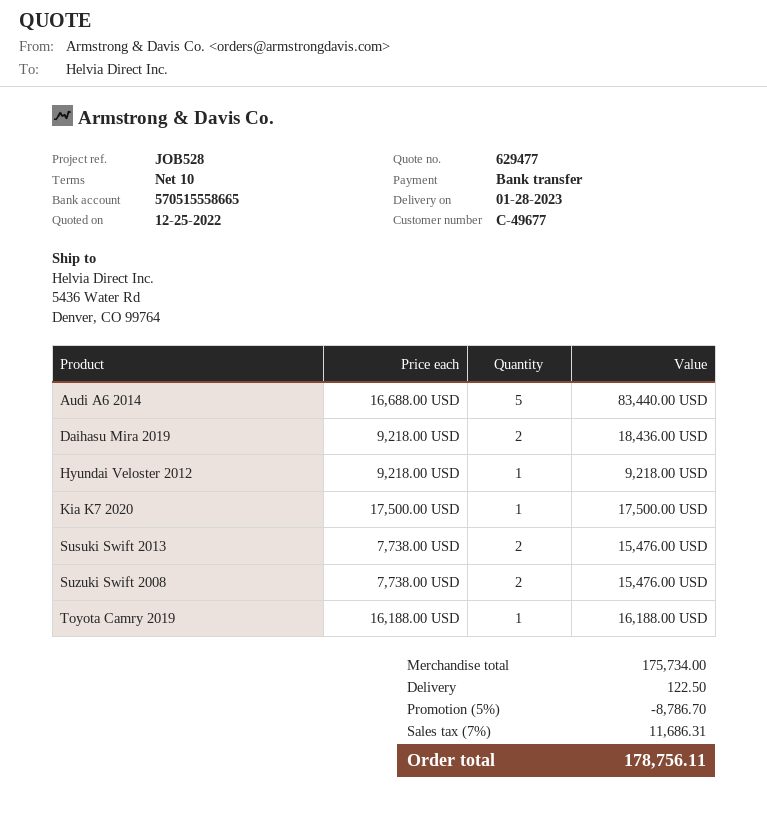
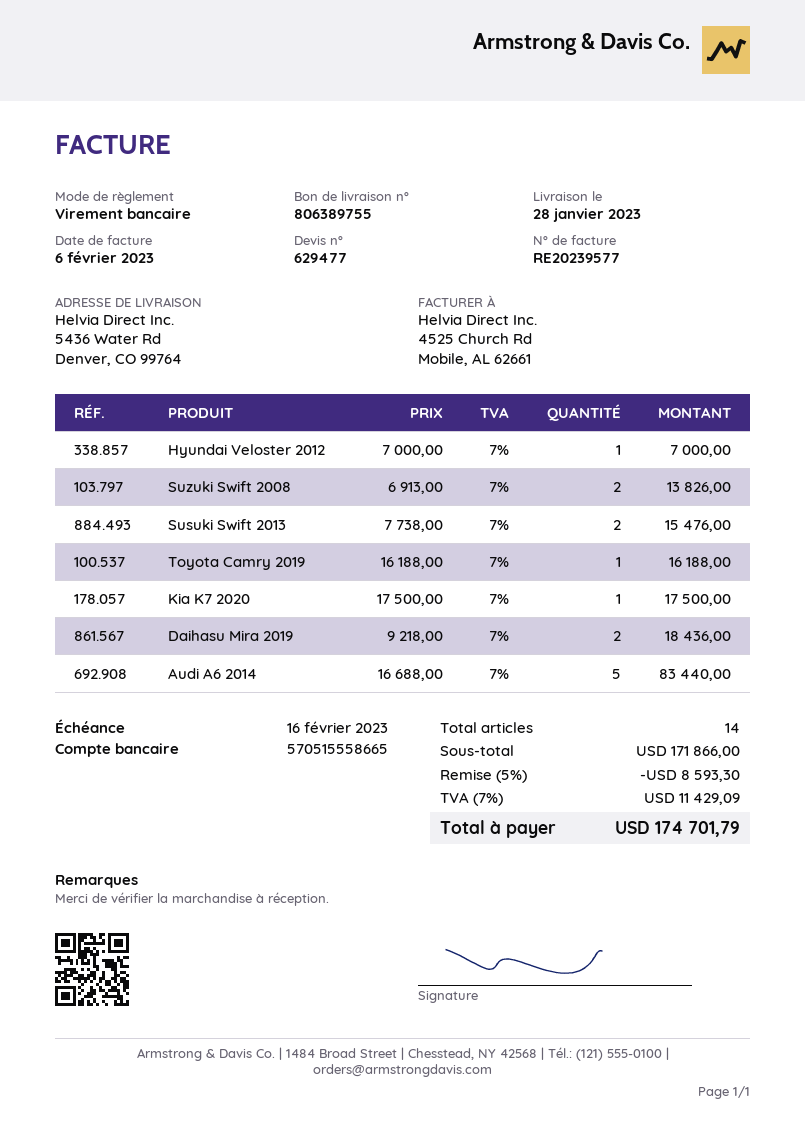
Hyundai Veloster 2012: 1 x 9218.00 = 9218.00 -> 1 x 7000.00 = 7000.00
Suzuki Swift 2008: 2 x 7738.00 = 15476.00 -> 2 x 6913.00 = 13826.00
subtotal: 175734.00 -> 171866.00
discount: 5% = 8786.70 -> 5% = 8593.30
shipping: 122.50 -> none
tax: 7% = 11686.31 -> 7% = 11429.09
total: 178756.11 -> 174701.79

